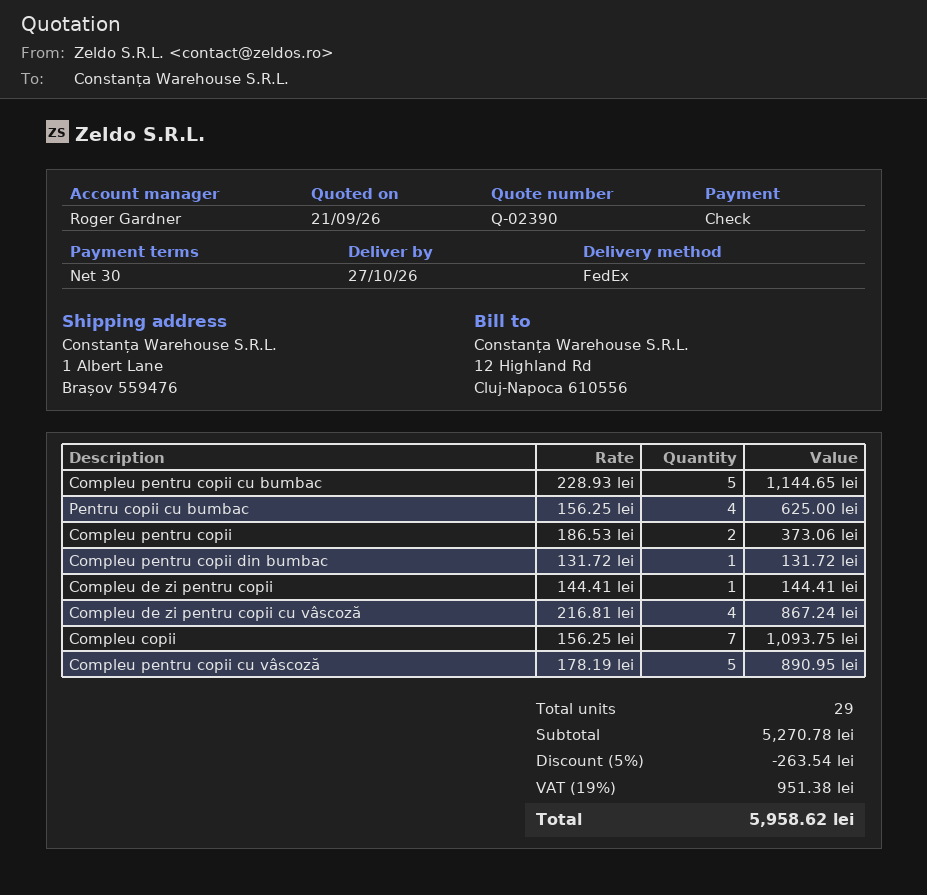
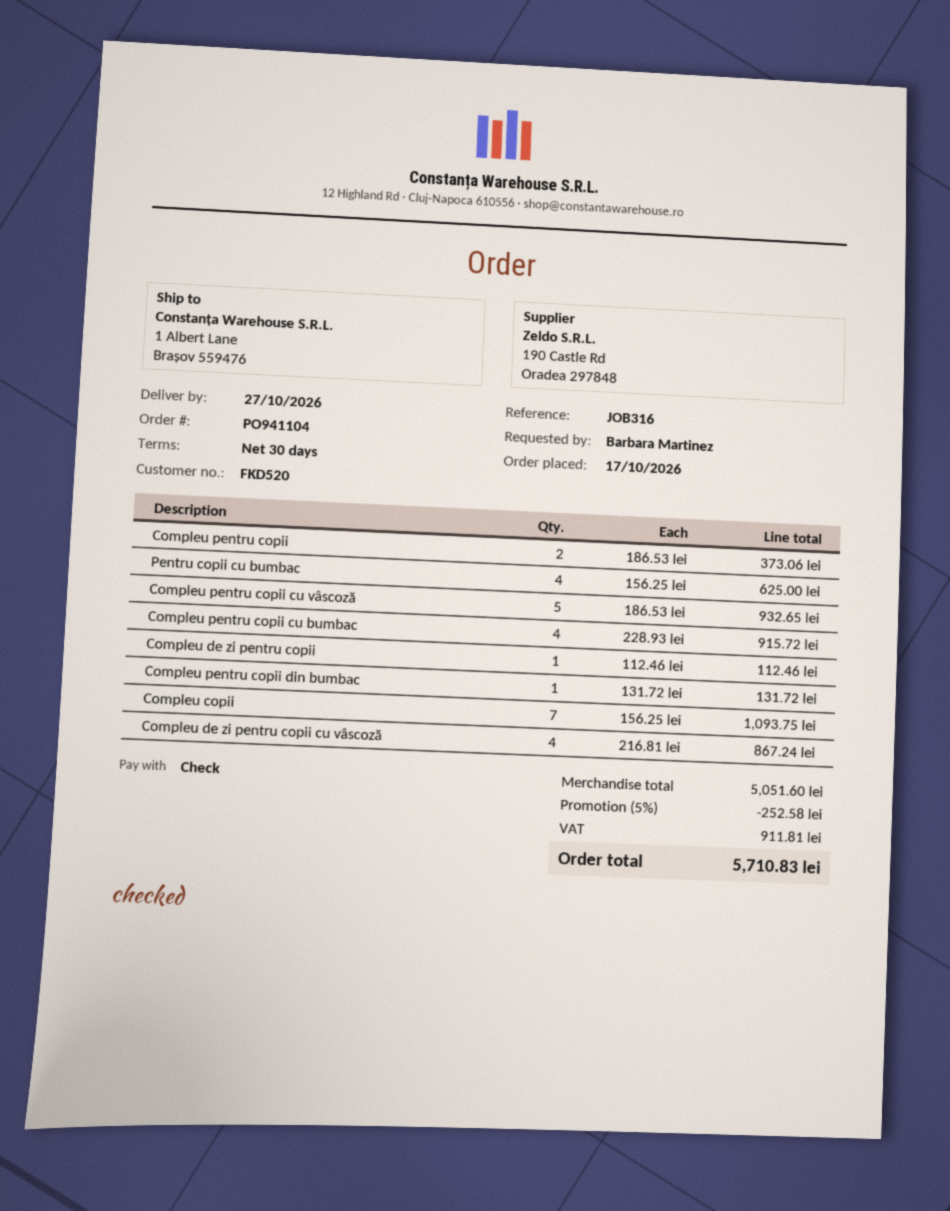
Compleu pentru copii cu bumbac: 5 x 228.93 = 1144.65 -> 4 x 228.93 = 915.72
Compleu de zi pentru copii: 1 x 144.41 = 144.41 -> 1 x 112.46 = 112.46
Compleu pentru copii cu vâscoză: 5 x 178.19 = 890.95 -> 5 x 186.53 = 932.65
subtotal: 5270.78 -> 5051.60
discount: 5% = 263.54 -> 5% = 252.58
tax: 951.38 -> 911.81
total: 5958.62 -> 5710.83

